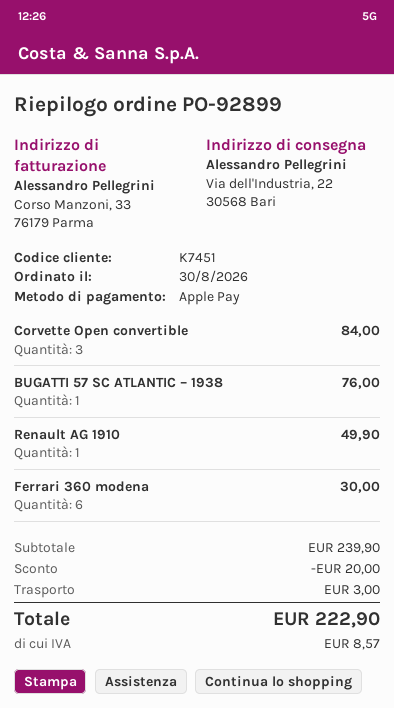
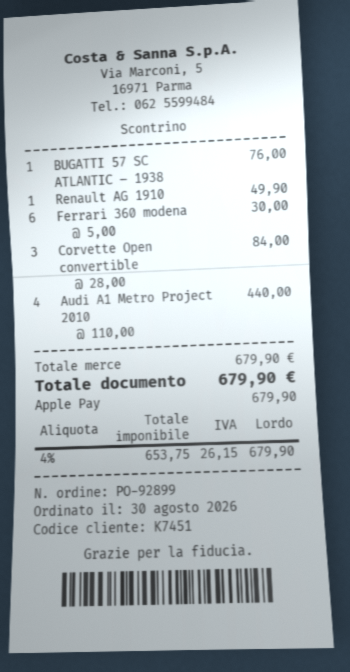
Audi A1 Metro Project 2010: none -> 4 for 440.00
subtotal: 239.90 -> 679.90
discount: 20.00 -> none
shipping: 3.00 -> none
tax: 8.57 -> 26.15
total: 222.90 -> 679.90

